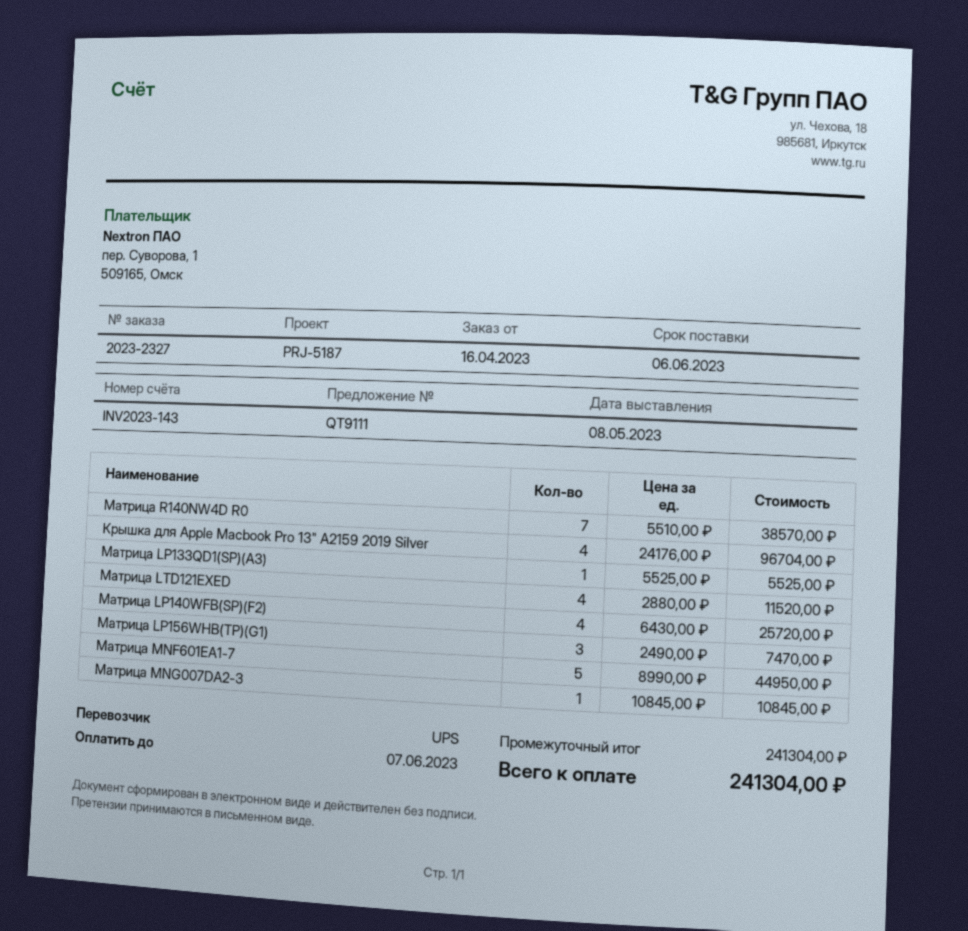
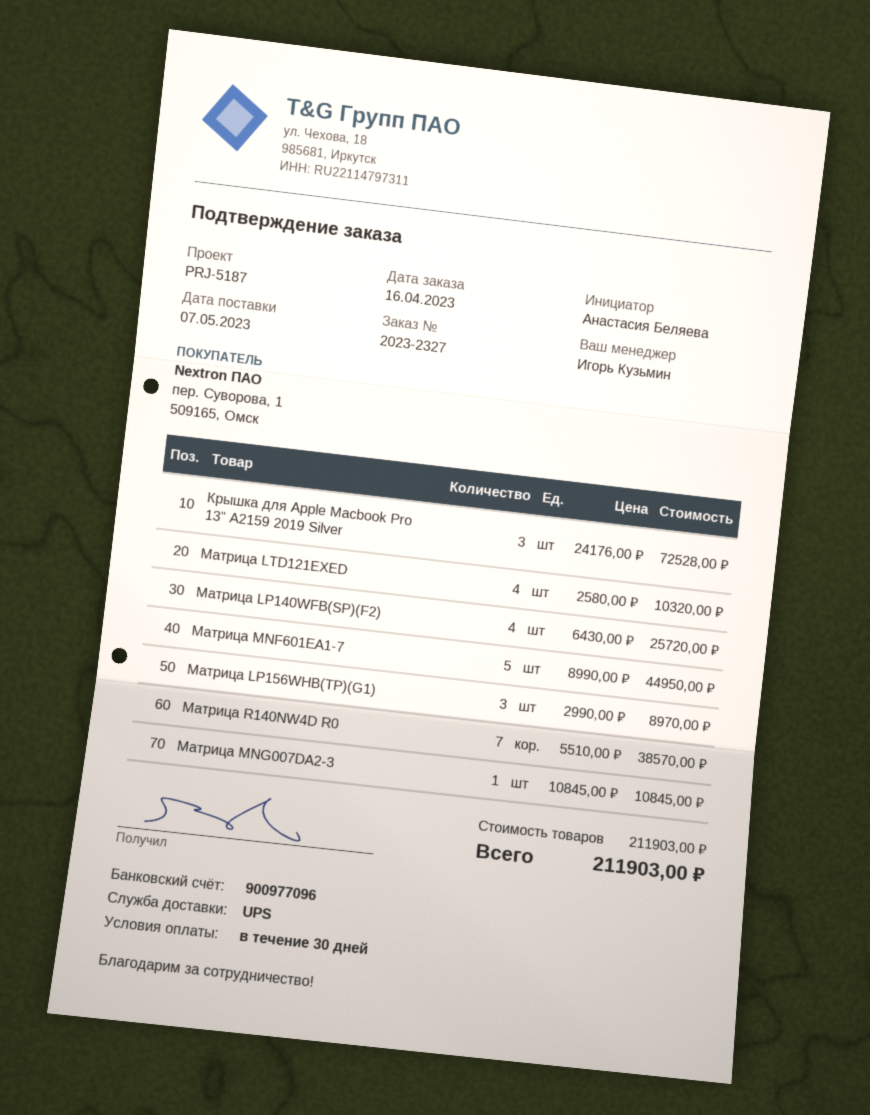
delivery date: 2023-06-06 -> 2023-05-07
Крышка для Apple Macbook Pro 13" A2159 2019 Silver: 4 x 24176.00 = 96704.00 -> 3 x 24176.00 = 72528.00
Матрица LP133QD1(SP)(A3): 1 x 5525.00 = 5525.00 -> none
Матрица LTD121EXED: 4 x 2880.00 = 11520.00 -> 4 x 2580.00 = 10320.00
Матрица LP156WHB(TP)(G1): 3 x 2490.00 = 7470.00 -> 3 x 2990.00 = 8970.00
subtotal: 241304.00 -> 211903.00
total: 241304.00 -> 211903.00

